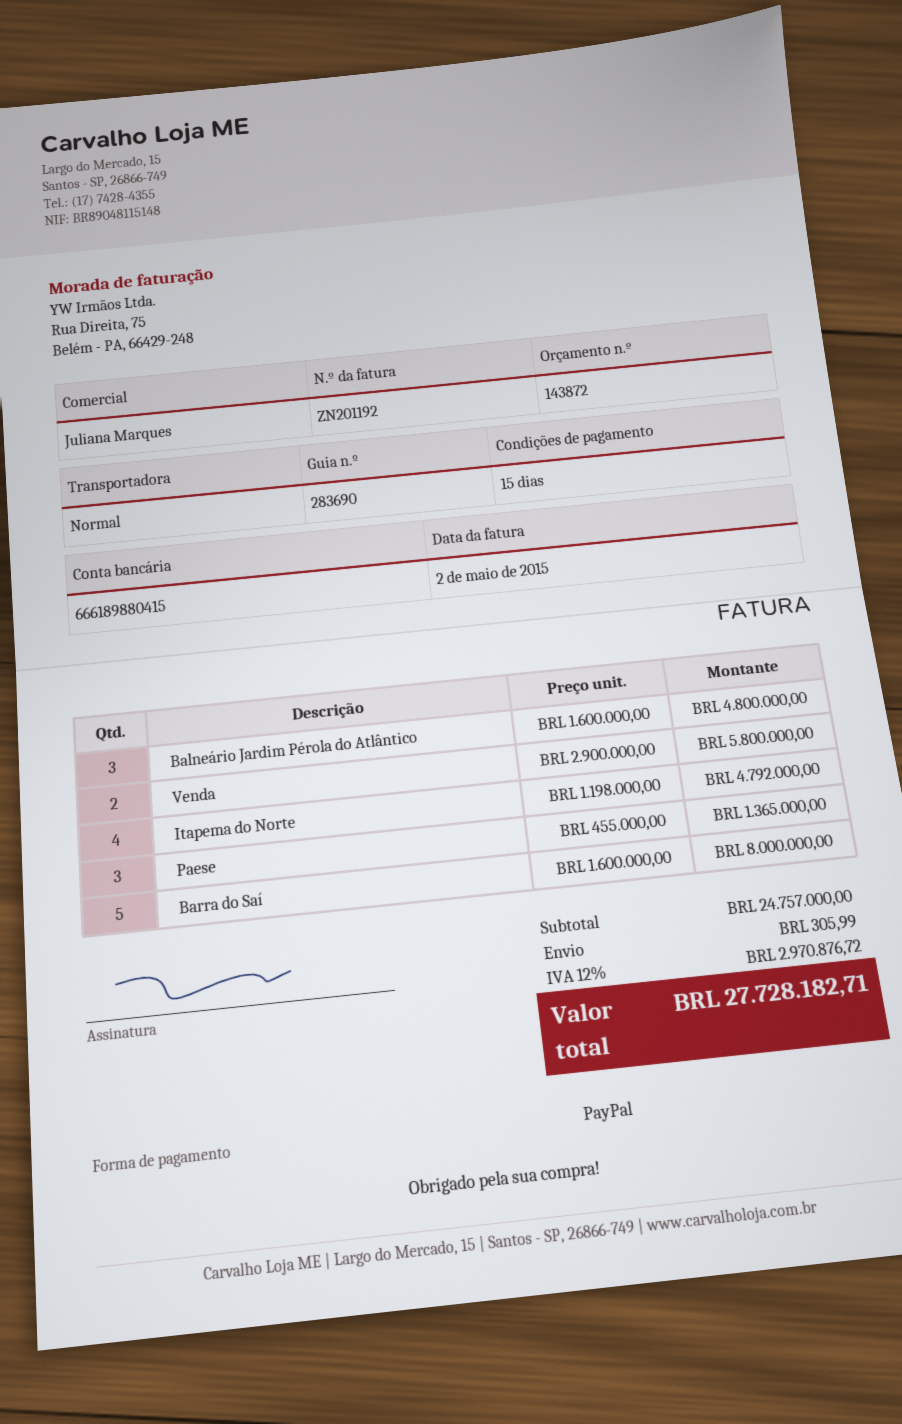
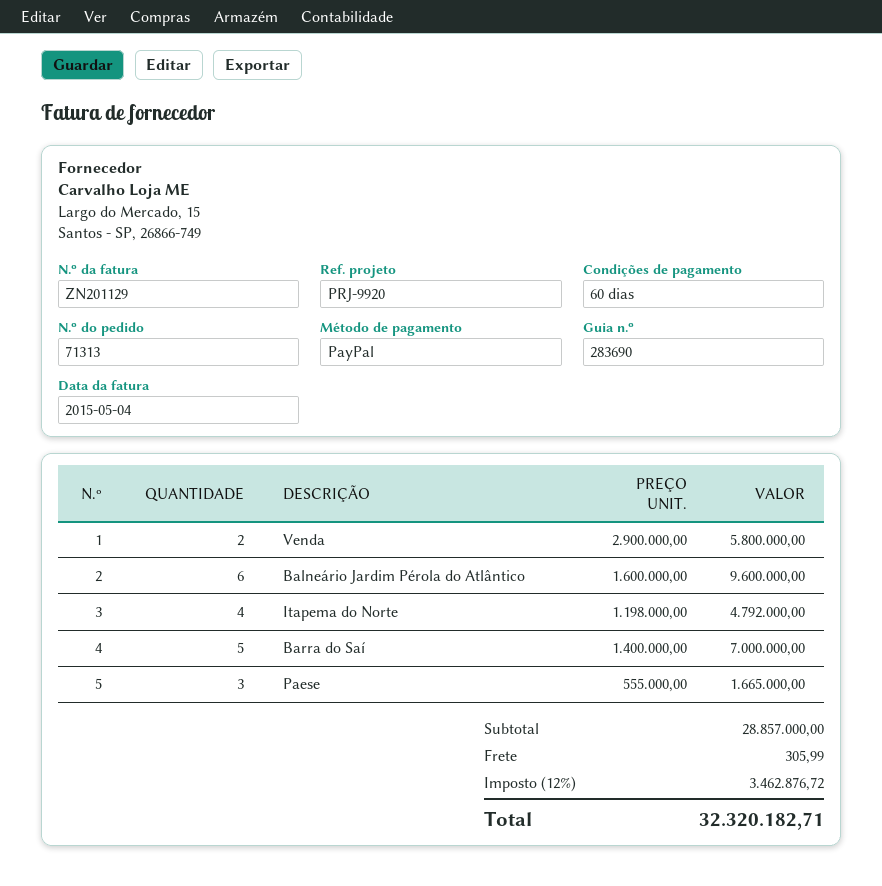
invoice number: ZN201192 -> ZN201129
invoice date: 2015-05-02 -> 2015-05-04
payment terms: 15 days -> 60 days
Balneário Jardim Pérola do Atlântico: 3 x 1600000.00 = 4800000.00 -> 6 x 1600000.00 = 9600000.00
Paese: 3 x 455000.00 = 1365000.00 -> 3 x 555000.00 = 1665000.00
Barra do Saí: 5 x 1600000.00 = 8000000.00 -> 5 x 1400000.00 = 7000000.00
subtotal: 24757000.00 -> 28857000.00
tax: 12% = 2970876.72 -> 12% = 3462876.72
total: 27728182.71 -> 32320182.71

